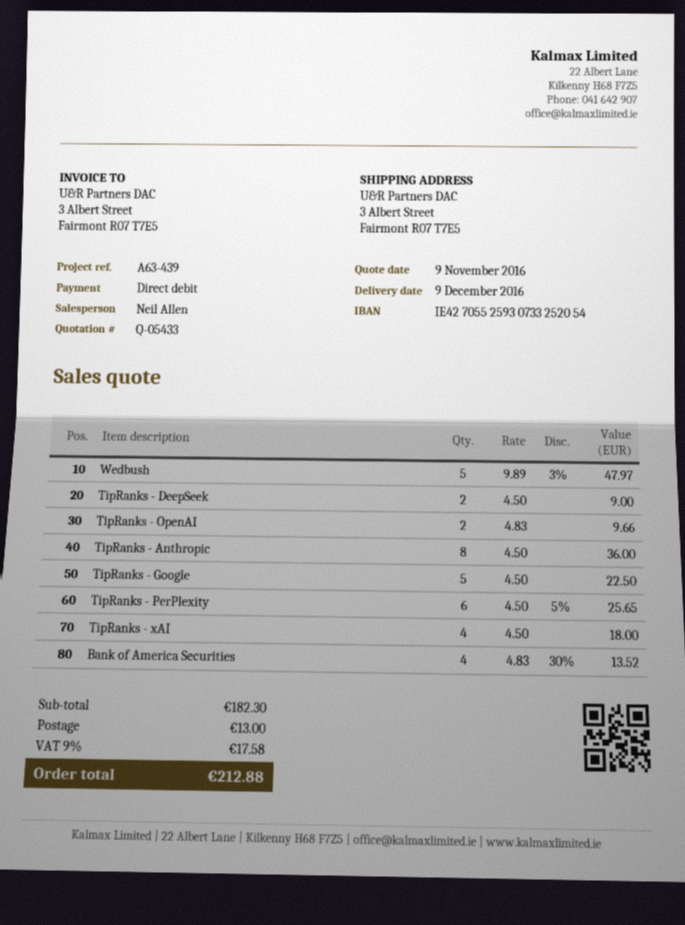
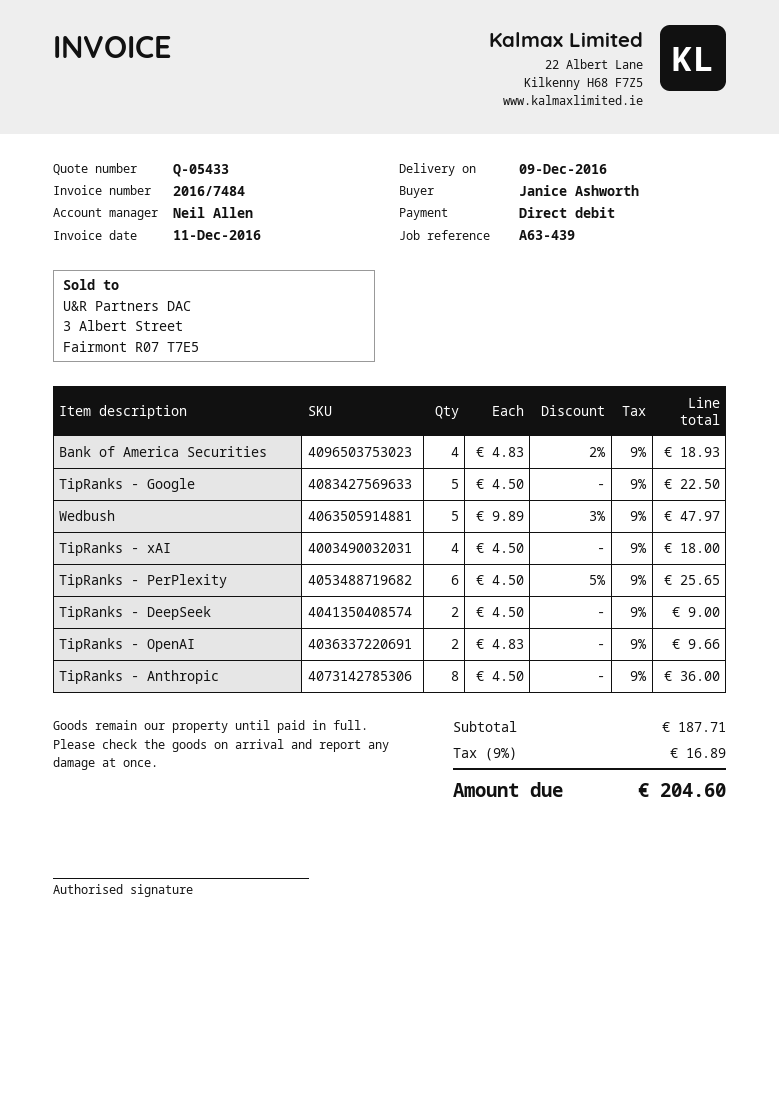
Bank of America Securities: 4 x 4.83 - 30% = 13.52 -> 4 x 4.83 - 2% = 18.93
subtotal: 182.30 -> 187.71
shipping: 13.00 -> none
tax: 9% = 17.58 -> 9% = 16.89
total: 212.88 -> 204.60

